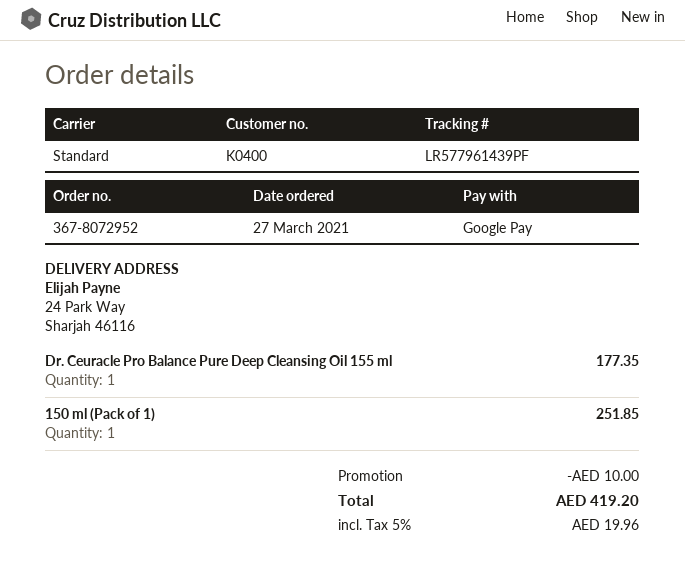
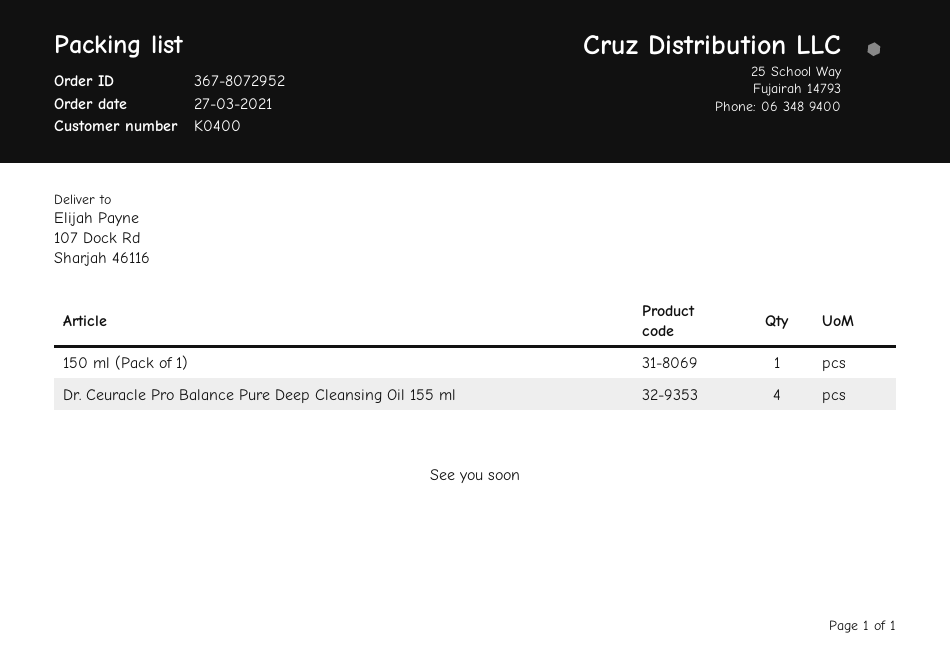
ship to: 24 Park Way, Sharjah 46116 -> 107 Dock Rd, Sharjah 46116
Dr. Ceuracle Pro Balance Pure Deep Cleansing Oil 155 ml: 1 -> 4

